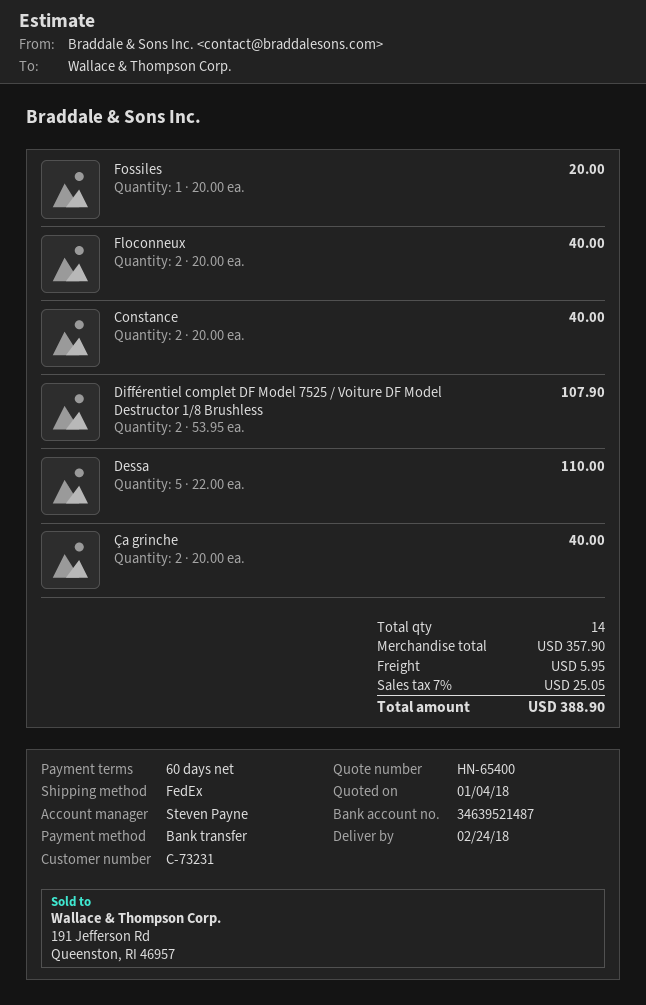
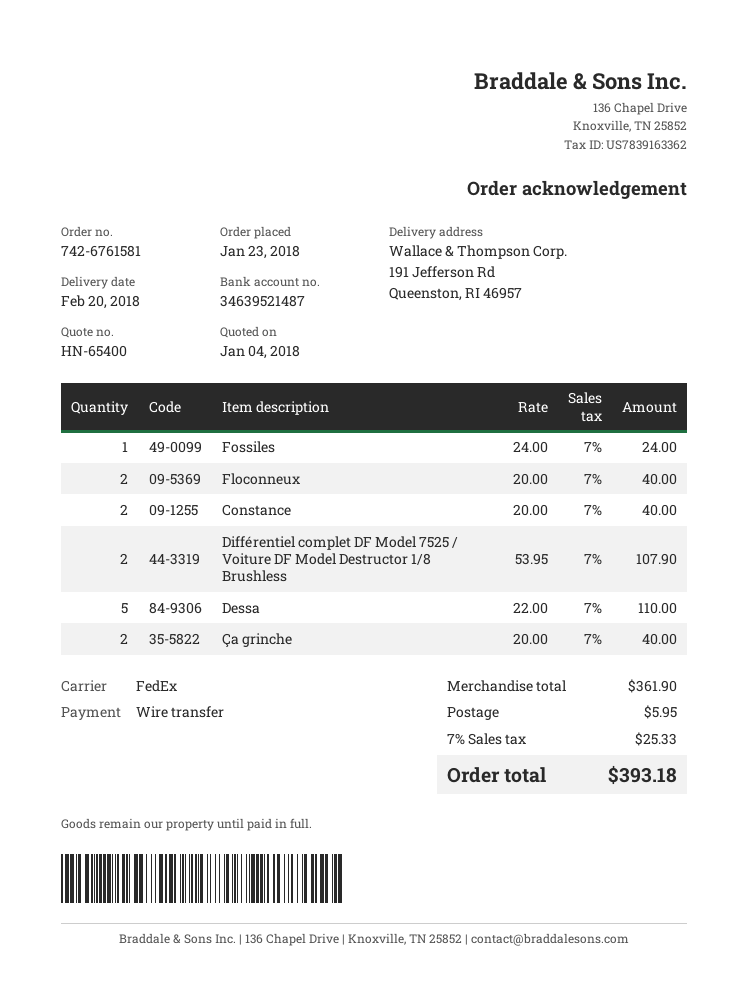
delivery date: 2018-02-24 -> 2018-02-20
Fossiles: 1 x 20.00 = 20.00 -> 1 x 24.00 = 24.00
subtotal: 357.90 -> 361.90
tax: 7% = 25.05 -> 7% = 25.33
total: 388.90 -> 393.18

